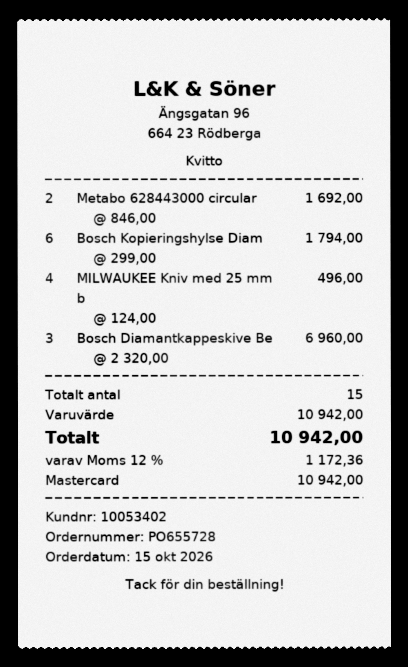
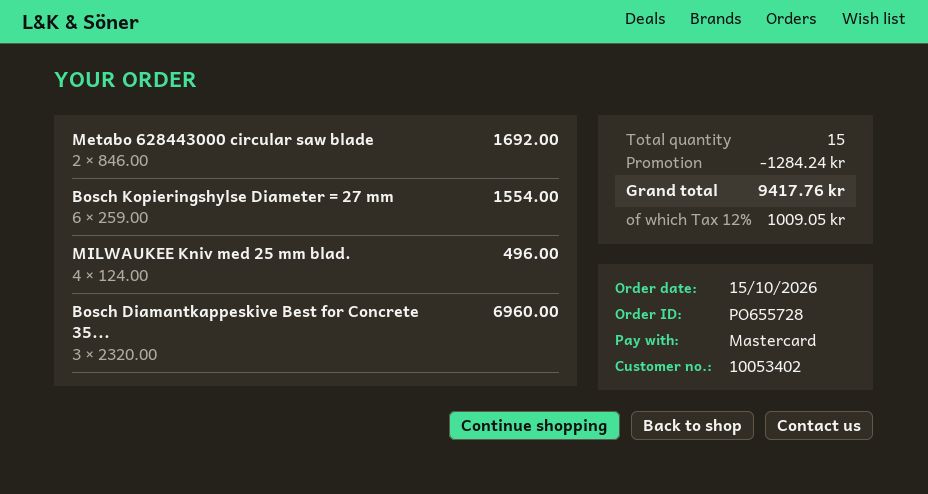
Bosch Kopieringshylse Diam: 6 x 299.00 = 1794.00 -> 6 x 259.00 = 1554.00
discount: none -> 1284.24
tax: 12% = 1172.36 -> 12% = 1009.05
total: 10942.00 -> 9417.76

